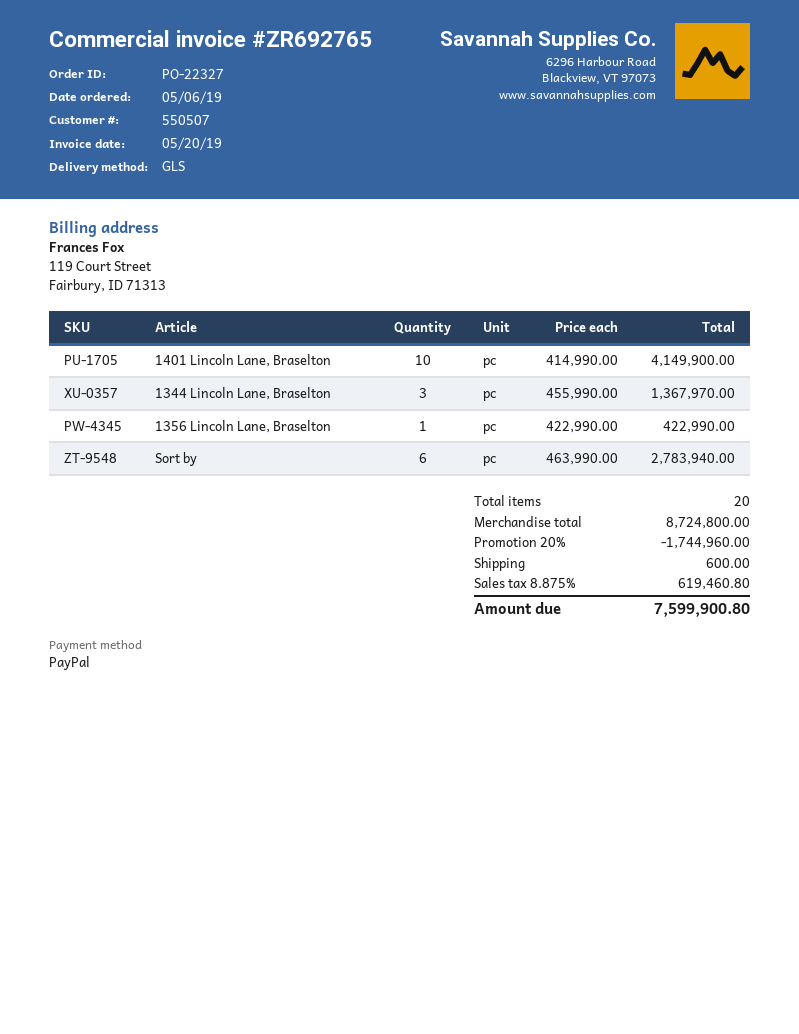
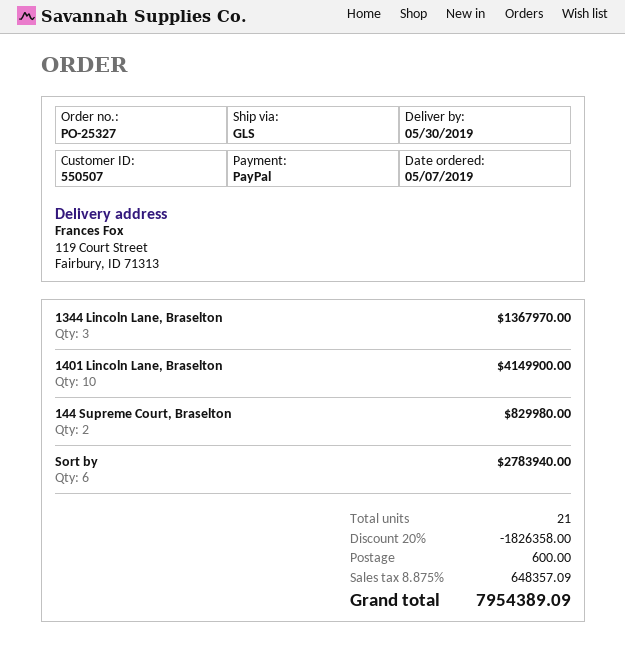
order number: PO-22327 -> PO-25327
order date: 2019-05-06 -> 2019-05-07
1356 Lincoln Lane, Braselton: 1 for 422990.00 -> none
144 Supreme Court, Braselton: none -> 2 for 829980.00
total quantity: 20 -> 21
discount: 20% = 1744960.00 -> 20% = 1826358.00
tax: 8.875% = 619460.80 -> 8.875% = 648357.09
total: 7599900.80 -> 7954389.09

